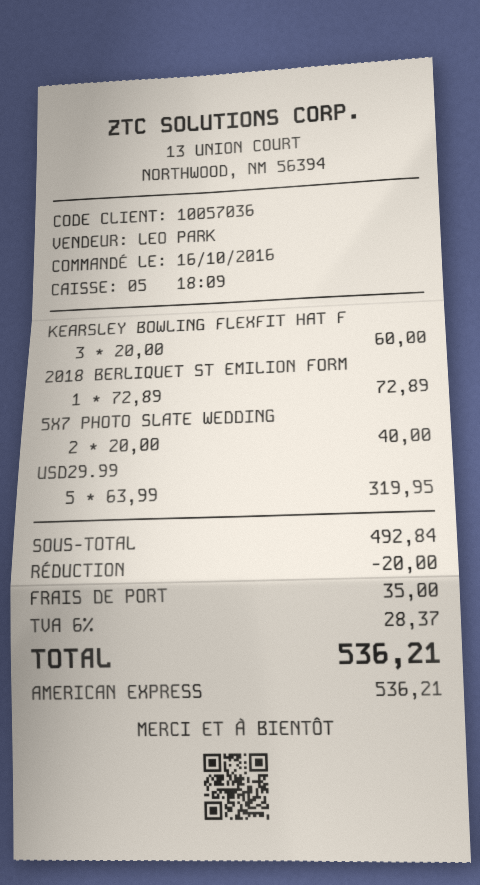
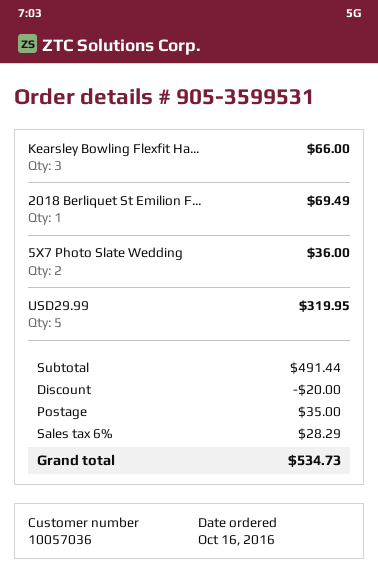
KEARSLEY BOWLING FLEXFIT HAT F: 3 for 60.00 -> 3 for 66.00
2018 BERLIQUET ST EMILION FORM: 1 for 72.89 -> 1 for 69.49
5X7 PHOTO SLATE WEDDING: 2 for 40.00 -> 2 for 36.00
subtotal: 492.84 -> 491.44
tax: 6% = 28.37 -> 6% = 28.29
total: 536.21 -> 534.73

